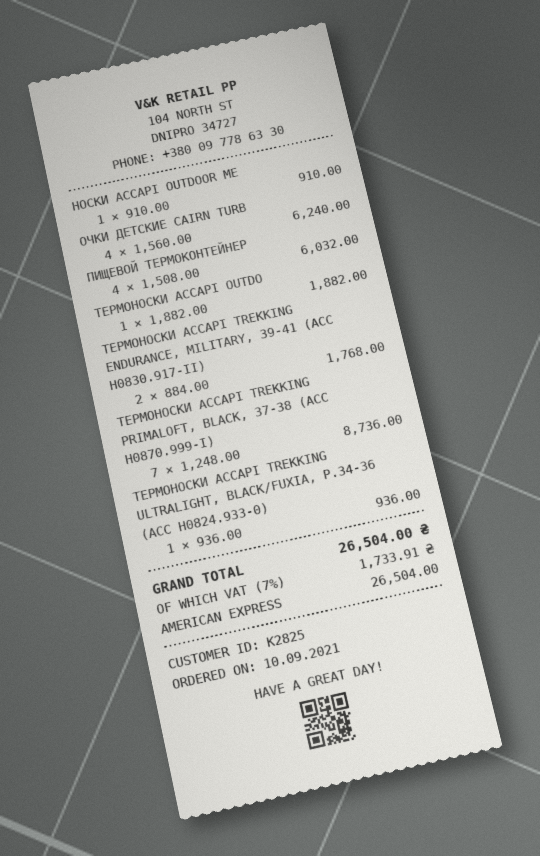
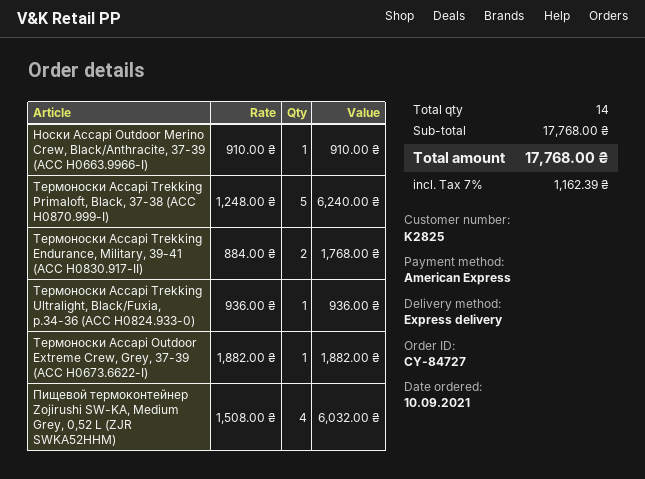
ОЧКИ ДЕТСКИЕ CAIRN TURB: 4 x 1560.00 = 6240.00 -> none
ТЕРМОНОСКИ ACCAPI TREKKING PRIMALOFT, BLACK, 37-38 (ACC H0870.999-I): 7 x 1248.00 = 8736.00 -> 5 x 1248.00 = 6240.00
tax: 7% = 1733.91 -> 7% = 1162.39
total: 26504.00 -> 17768.00

